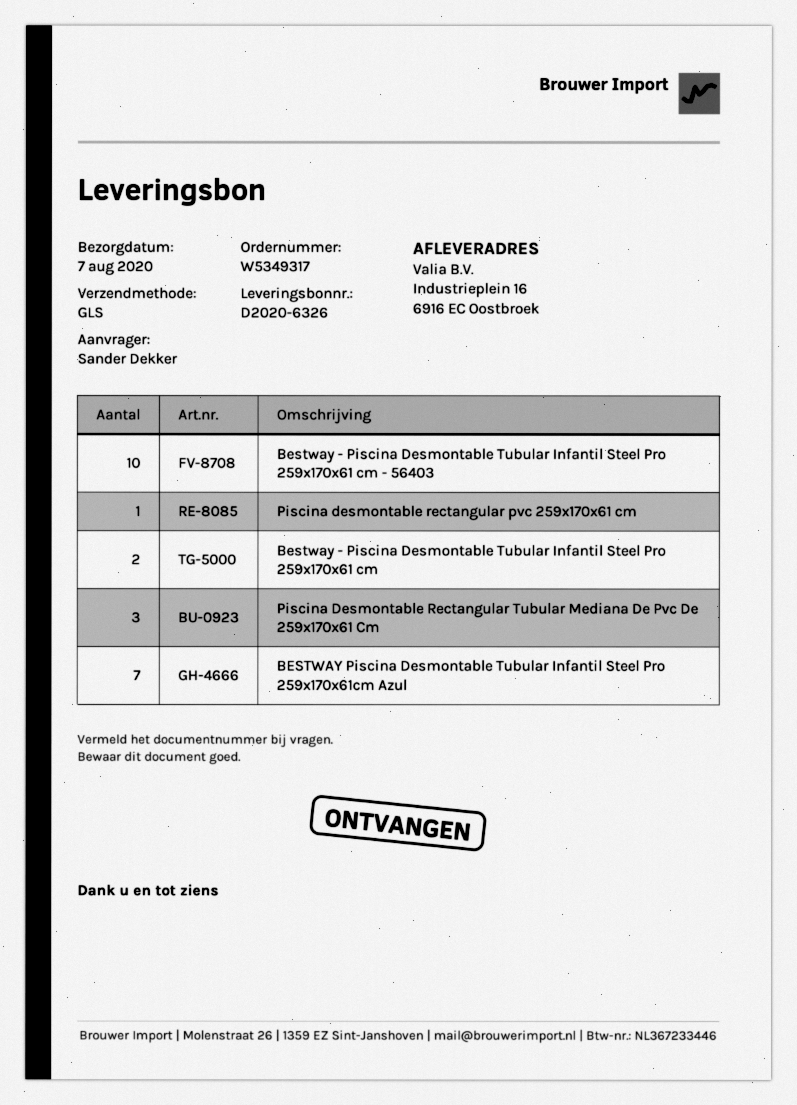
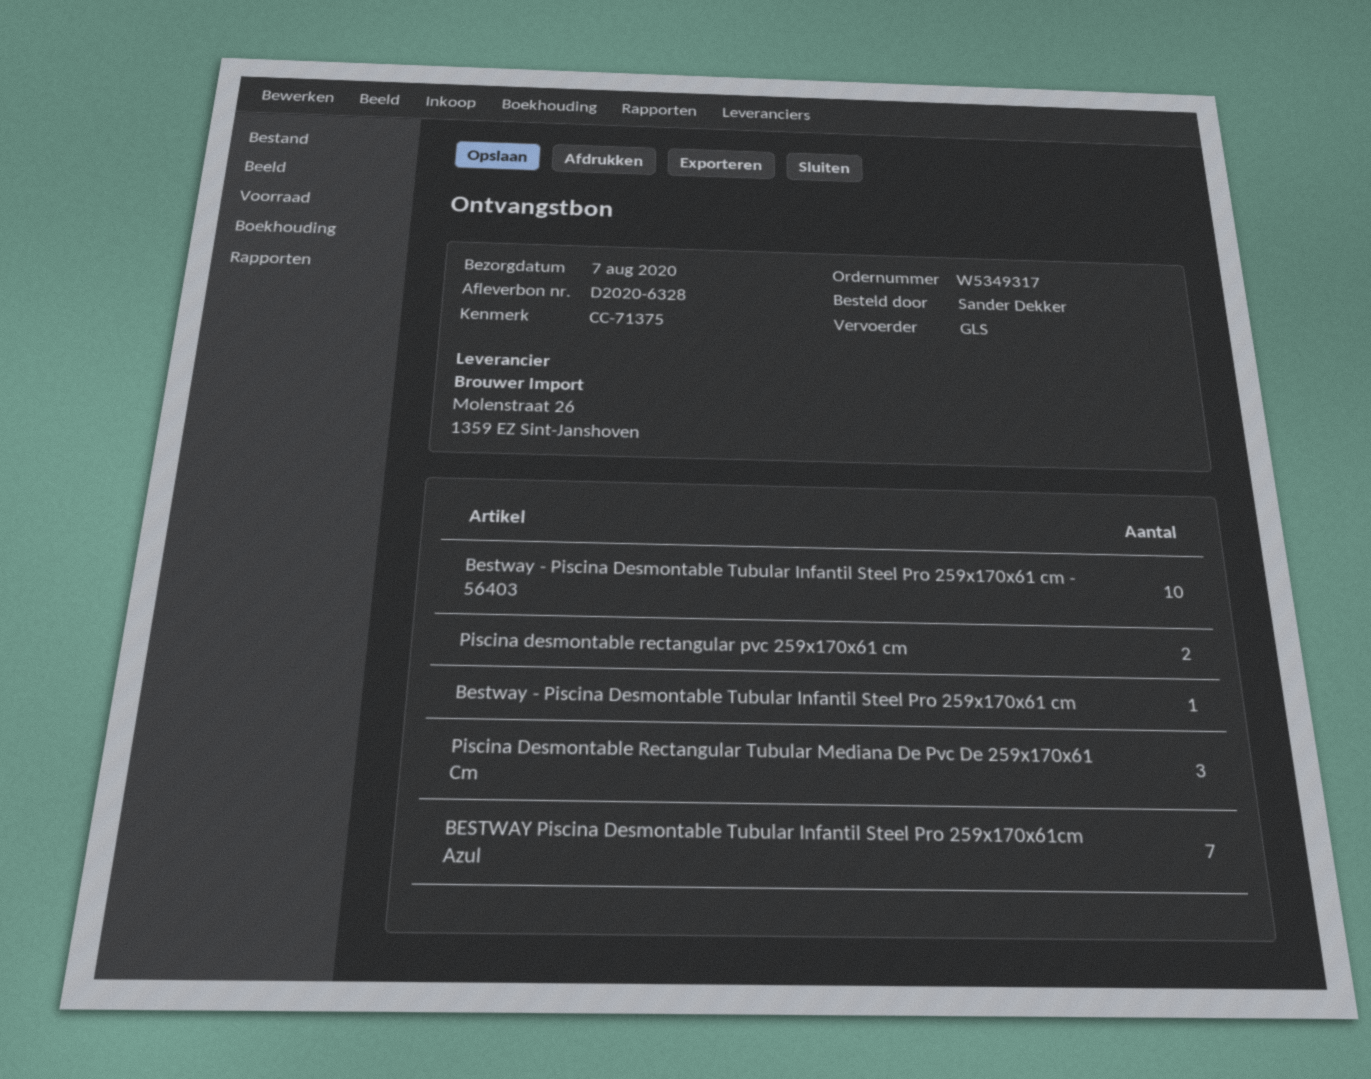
delivery note number: D2020-6326 -> D2020-6328
Piscina desmontable rectangular pvc 259x170x61 cm: 1 -> 2
Bestway - Piscina Desmontable Tubular Infantil Steel Pro 259x170x61 cm: 2 -> 1

